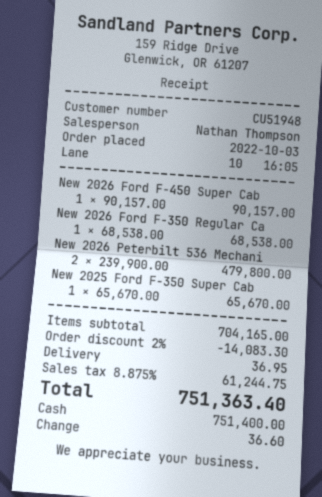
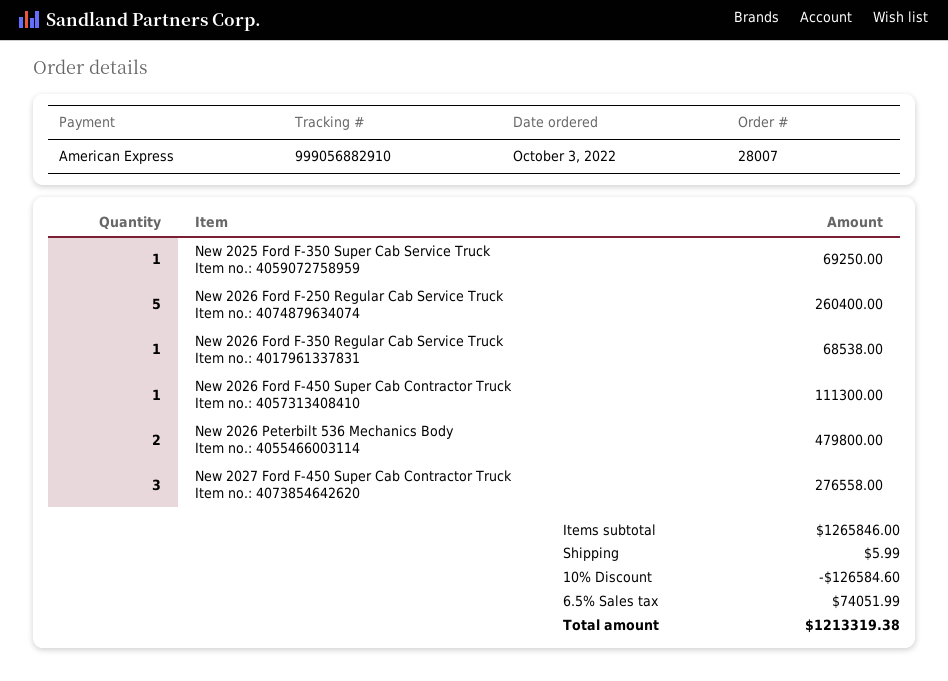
payment method: cash -> American Express
New 2026 Ford F-450 Super Cab: 1 for 90157.00 -> 1 for 111300.00
New 2025 Ford F-350 Super Cab: 1 for 65670.00 -> 1 for 69250.00
New 2026 Ford F-250 Regular Cab Service Truck: none -> 5 for 260400.00
New 2027 Ford F-450 Super Cab Contractor Truck: none -> 3 for 276558.00
subtotal: 704165.00 -> 1265846.00
discount: 2% = 14083.30 -> 10% = 126584.60
shipping: 36.95 -> 5.99
tax: 8.875% = 61244.75 -> 6.5% = 74051.99
total: 751363.40 -> 1213319.38

